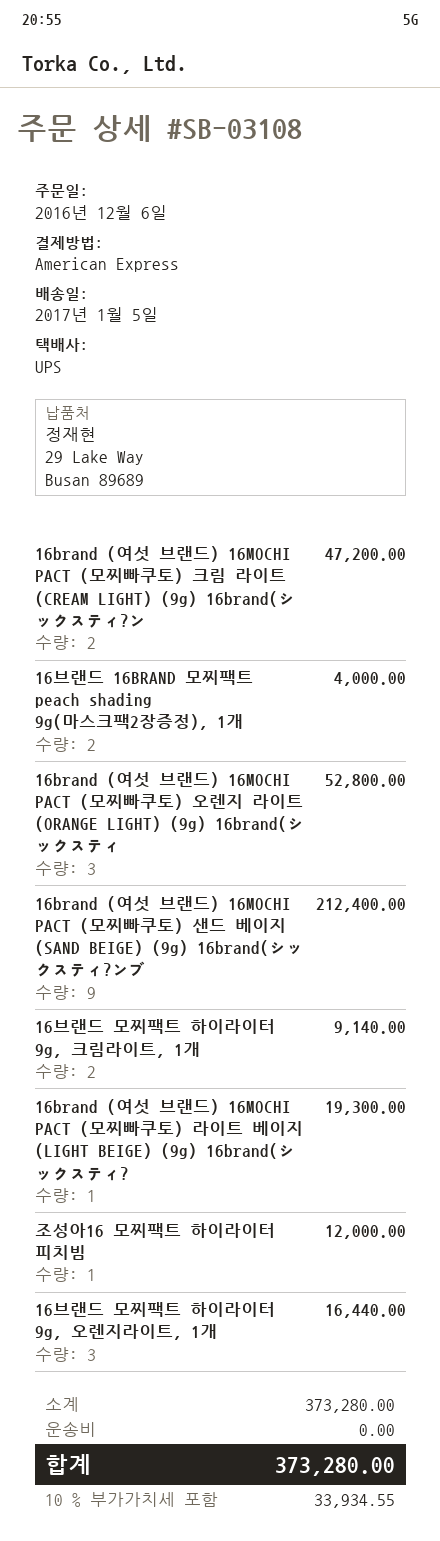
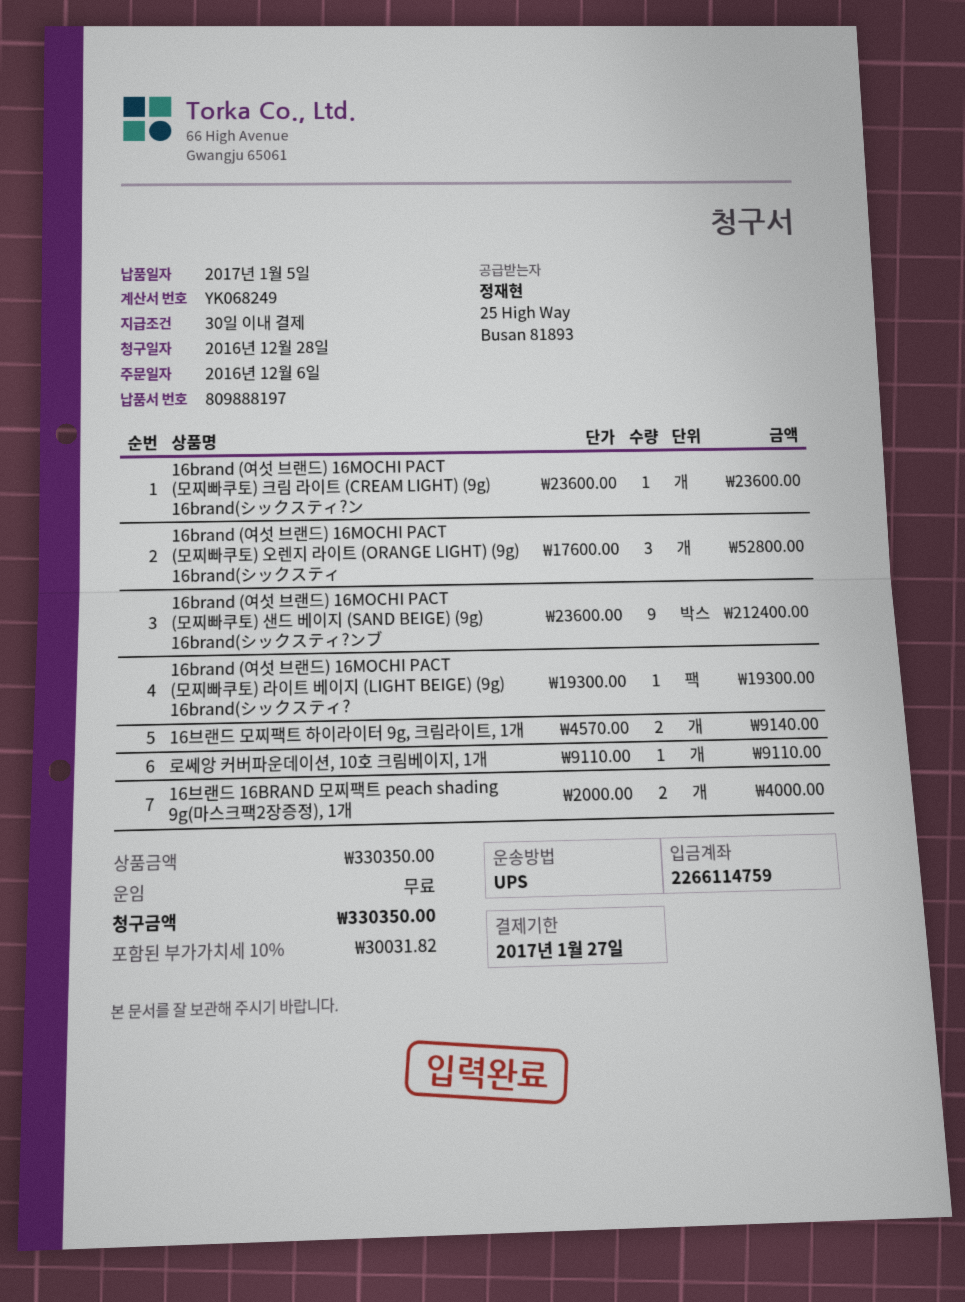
16brand (여섯 브랜드) 16MOCHI PACT (모찌빠쿠토) 크림 라이트 (CREAM LIGHT) (9g) 16brand(シックスティ?ン: 2 for 47200.00 -> 1 for 23600.00
조성아16 모찌팩트 하이라이터 피치빔: 1 for 12000.00 -> none
16브랜드 모찌팩트 하이라이터 9g, 오렌지라이트, 1개: 3 for 16440.00 -> none
로쎄앙 커버파운데이션, 10호 크림베이지, 1개: none -> 1 for 9110.00
subtotal: 373280.00 -> 330350.00
tax: 10% = 33934.55 -> 10% = 30031.82
total: 373280.00 -> 330350.00

